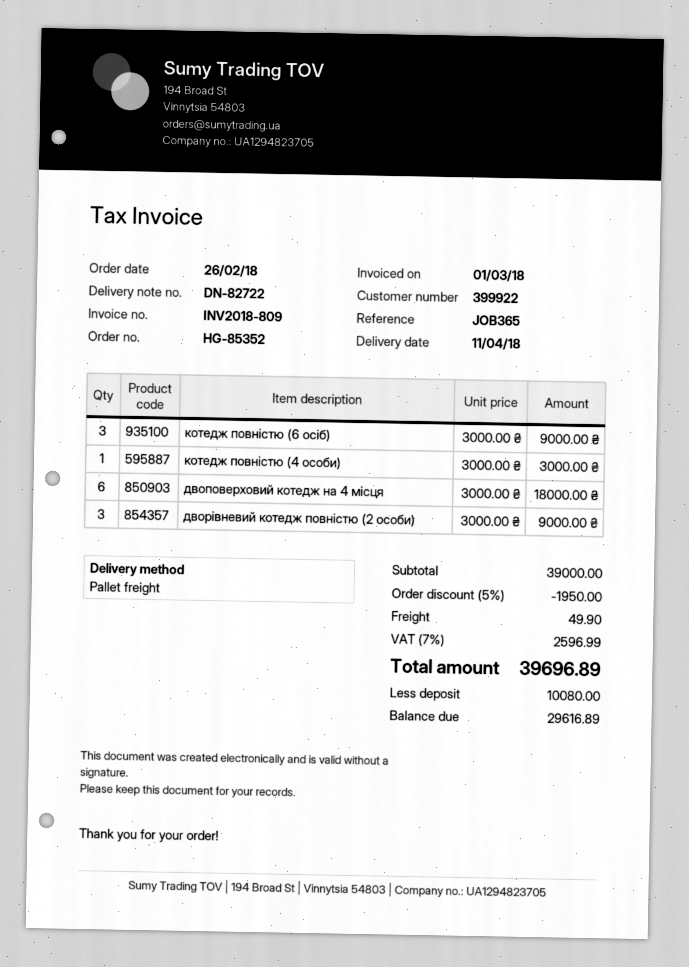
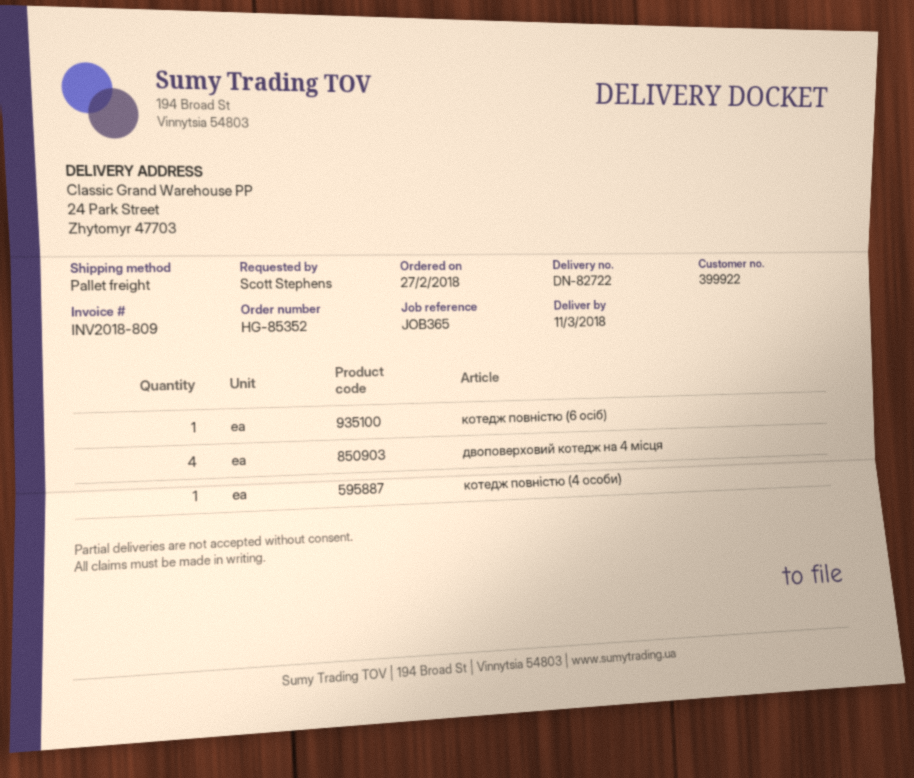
order date: 2018-02-26 -> 2018-02-27
delivery date: 2018-04-11 -> 2018-03-11
котедж повністю (6 осіб): 3 -> 1
двоповерховий котедж на 4 місця: 6 -> 4
дворівневий котедж повністю (2 особи): 3 -> none

